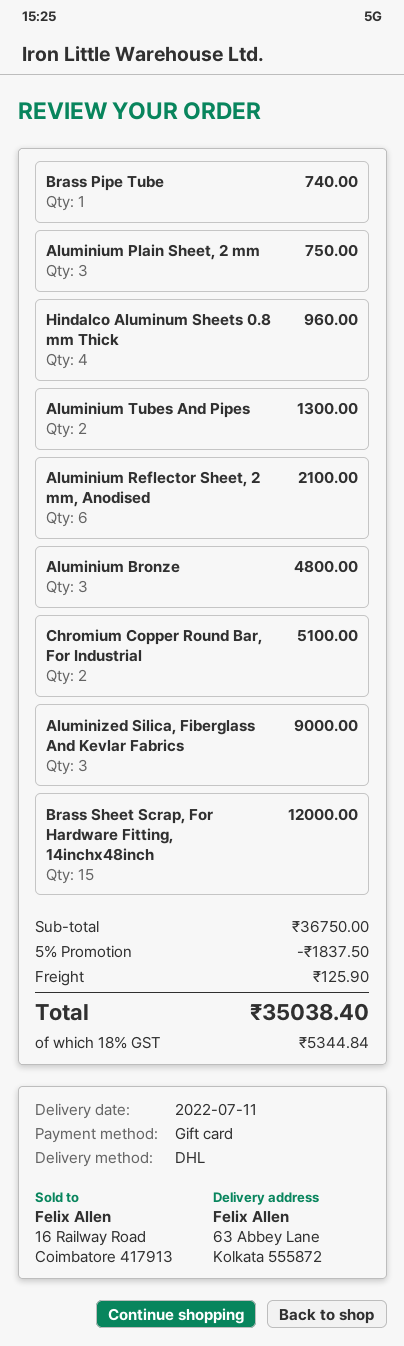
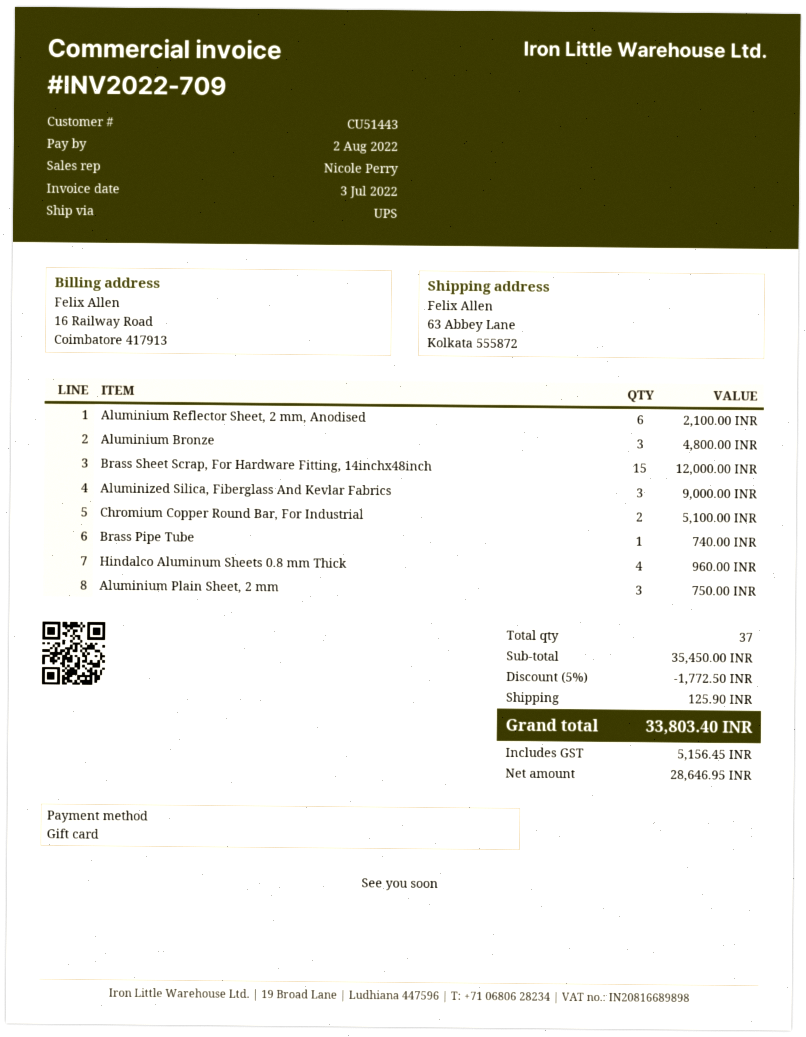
shipping method: DHL -> UPS
Aluminium Tubes And Pipes: 2 for 1300.00 -> none
subtotal: 36750.00 -> 35450.00
discount: 5% = 1837.50 -> 5% = 1772.50
tax: 5344.84 -> 5156.45
total: 35038.40 -> 33803.40

